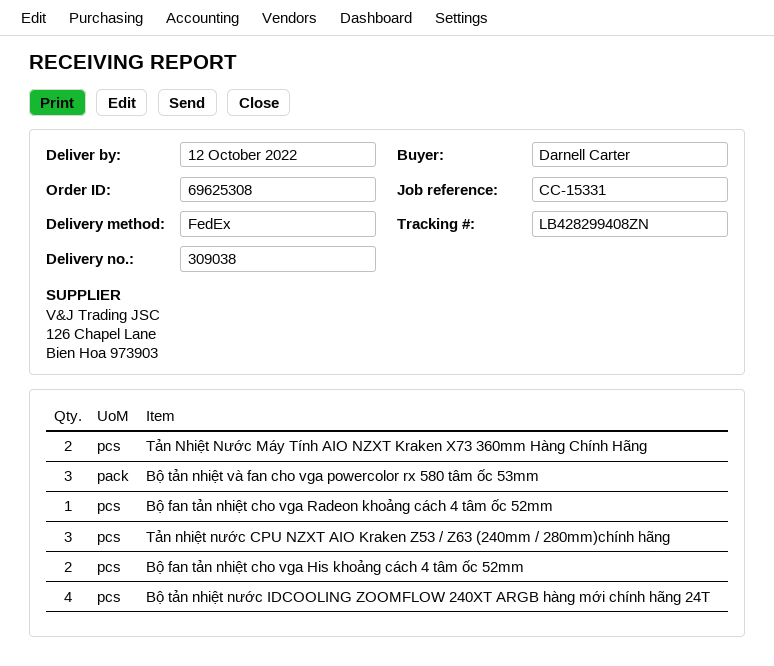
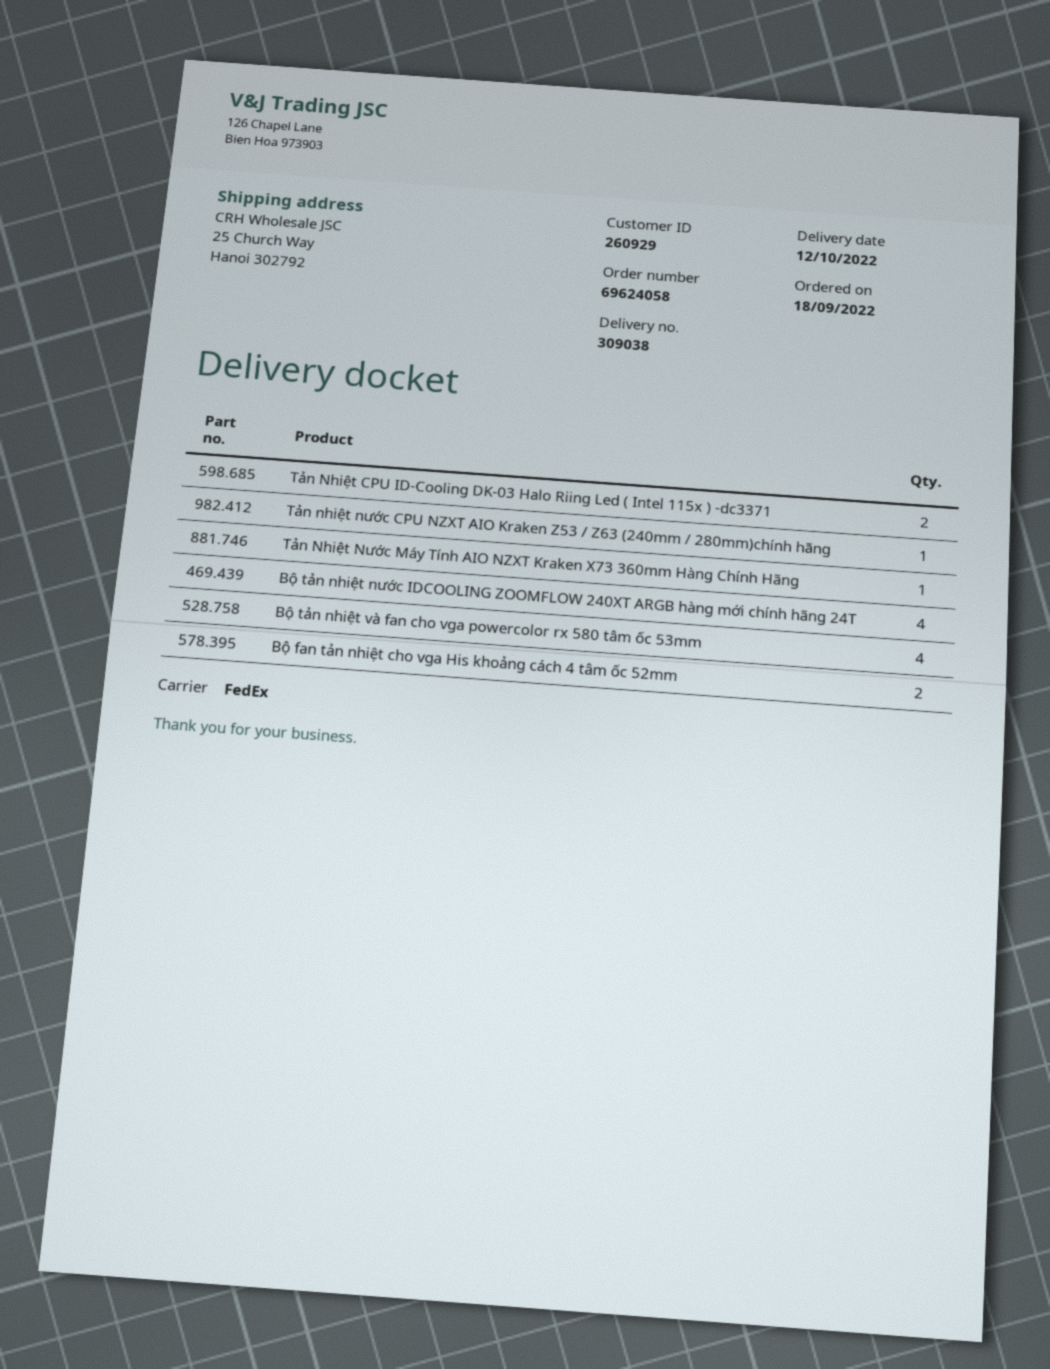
order number: 69625308 -> 69624058
Tản Nhiệt Nước Máy Tính AIO NZXT Kraken X73 360mm Hàng Chính Hãng: 2 -> 1
Bộ tản nhiệt và fan cho vga powercolor rx 580 tâm ốc 53mm: 3 -> 4
Bộ fan tản nhiệt cho vga Radeon khoảng cách 4 tâm ốc 52mm: 1 -> none
Tản nhiệt nước CPU NZXT AIO Kraken Z53 / Z63 (240mm / 280mm)chính hãng: 3 -> 1
Tản Nhiệt CPU ID-Cooling DK-03 Halo Riing Led ( Intel 115x ) -dc3371: none -> 2

